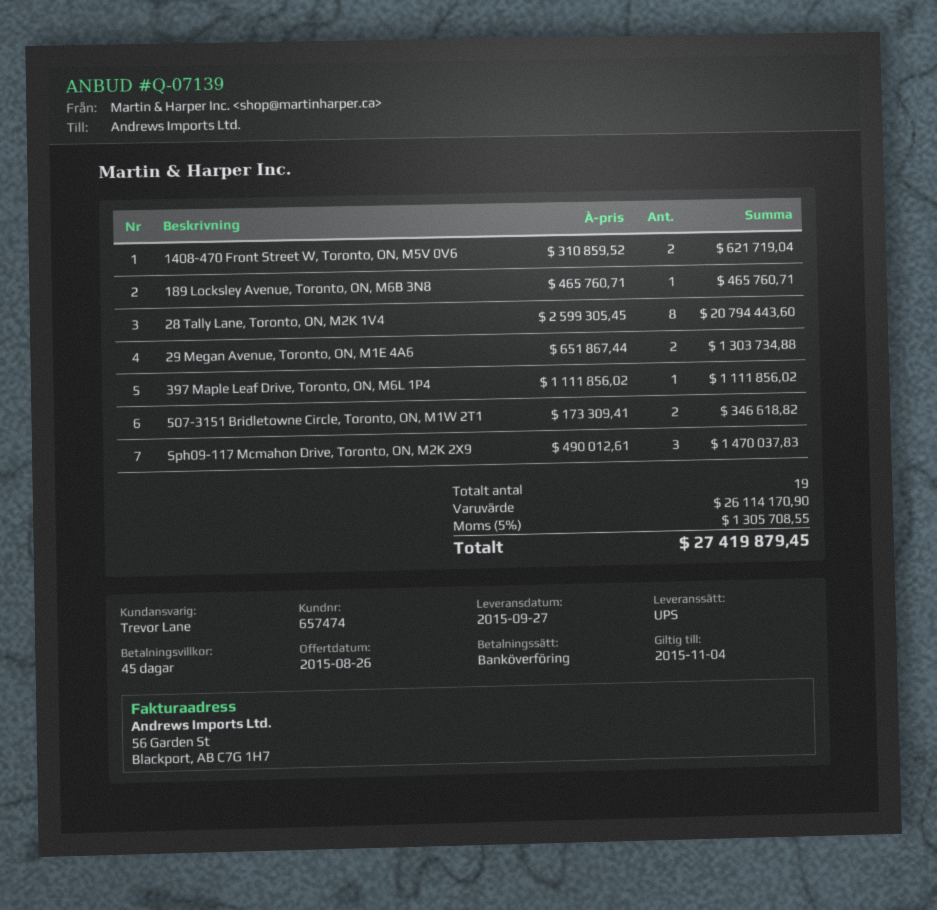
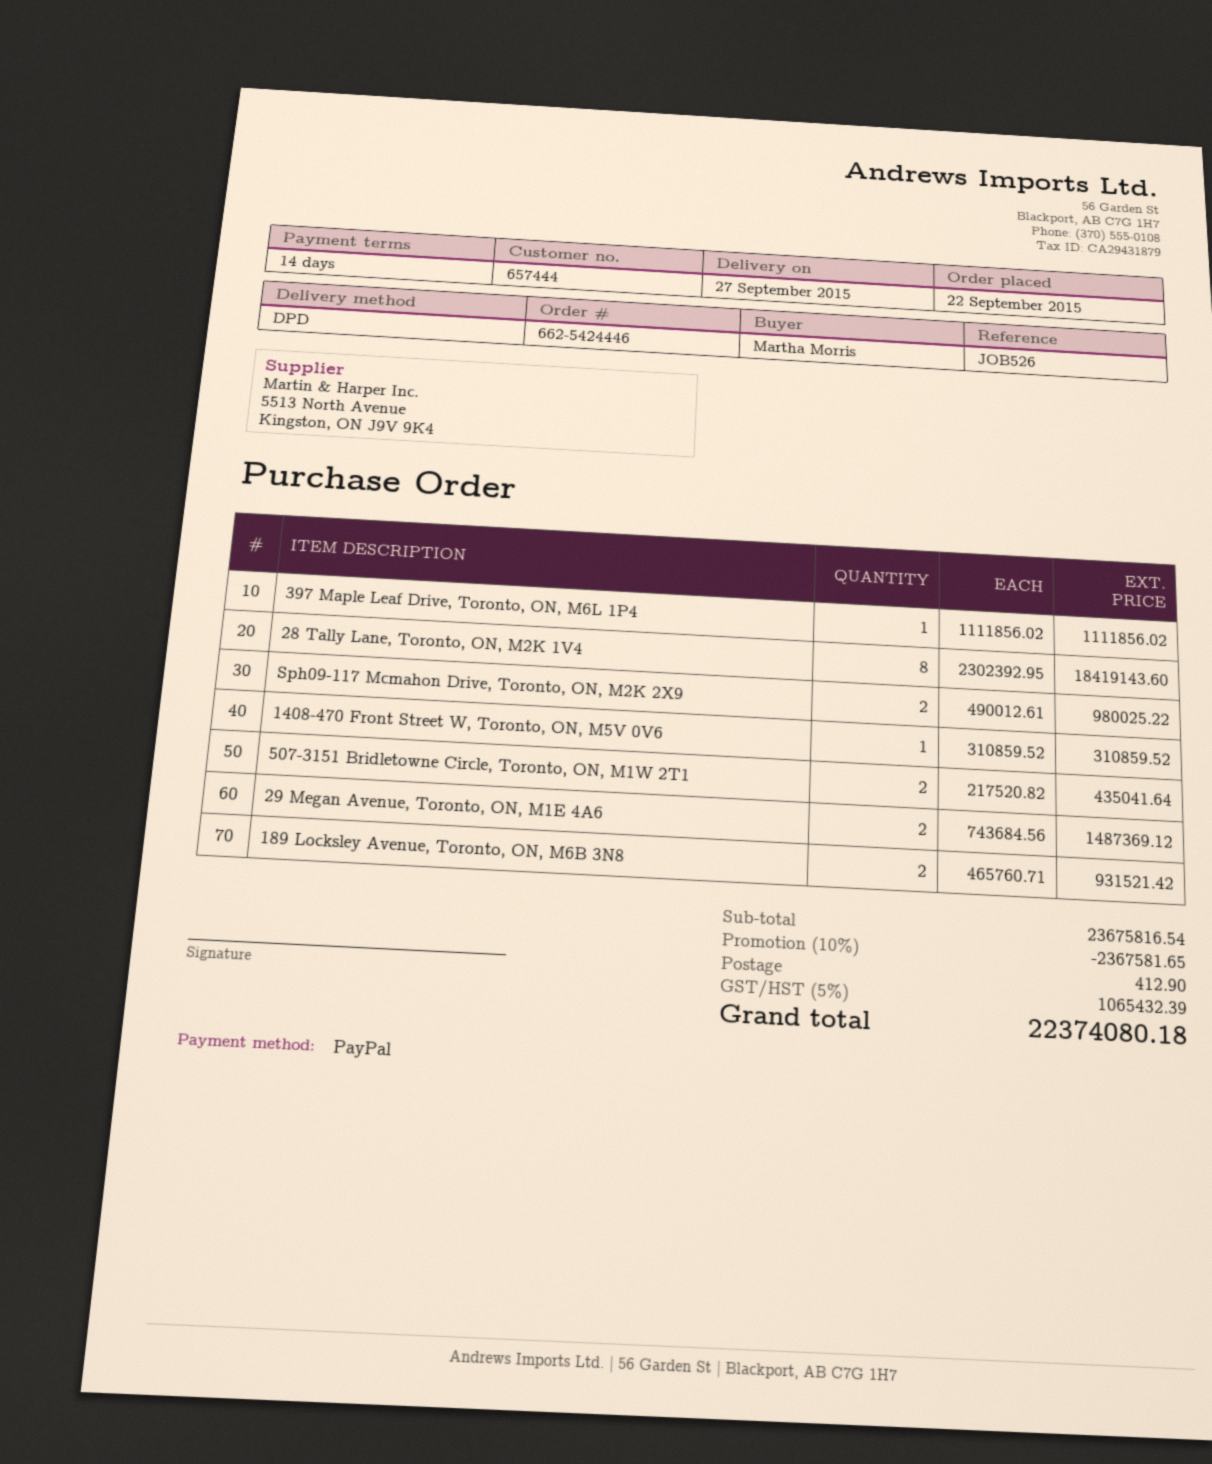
payment terms: 45 days -> 14 days
customer number: 657474 -> 657444
payment method: bank transfer -> PayPal
shipping method: UPS -> DPD
1408-470 Front Street W, Toronto, ON, M5V 0V6: 2 x 310859.52 = 621719.04 -> 1 x 310859.52 = 310859.52
189 Locksley Avenue, Toronto, ON, M6B 3N8: 1 x 465760.71 = 465760.71 -> 2 x 465760.71 = 931521.42
28 Tally Lane, Toronto, ON, M2K 1V4: 8 x 2599305.45 = 20794443.60 -> 8 x 2302392.95 = 18419143.60
29 Megan Avenue, Toronto, ON, M1E 4A6: 2 x 651867.44 = 1303734.88 -> 2 x 743684.56 = 1487369.12
507-3151 Bridletowne Circle, Toronto, ON, M1W 2T1: 2 x 173309.41 = 346618.82 -> 2 x 217520.82 = 435041.64
Sph09-117 Mcmahon Drive, Toronto, ON, M2K 2X9: 3 x 490012.61 = 1470037.83 -> 2 x 490012.61 = 980025.22
subtotal: 26114170.90 -> 23675816.54
discount: none -> 10% = 2367581.65
shipping: none -> 412.90
tax: 5% = 1305708.55 -> 5% = 1065432.39
total: 27419879.45 -> 22374080.18

